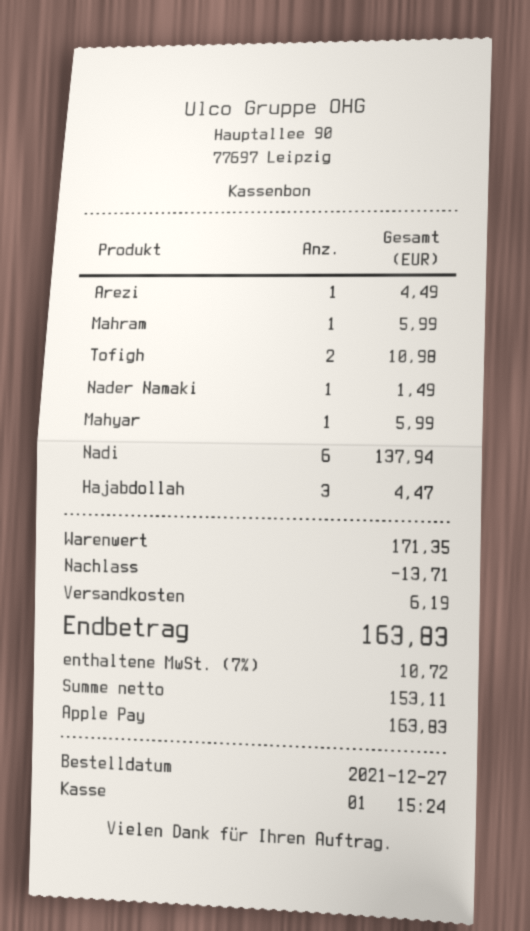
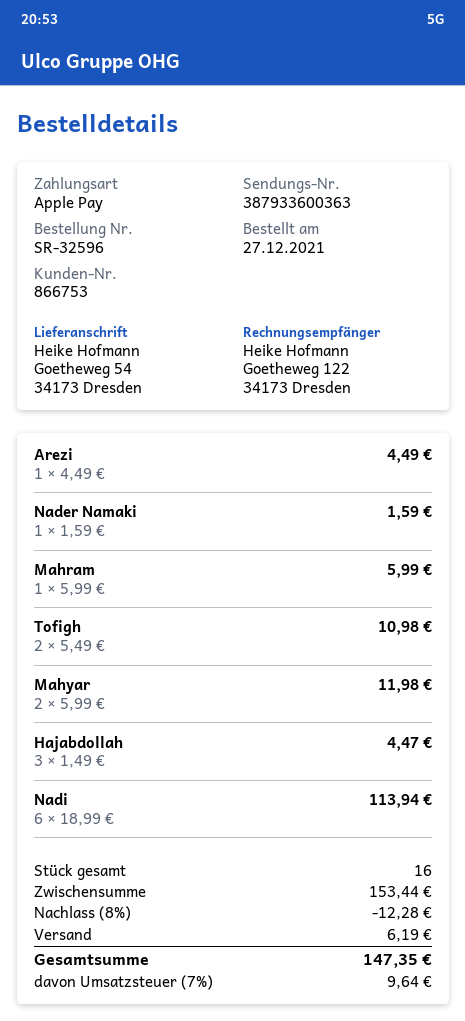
Nader Namaki: 1 for 1.49 -> 1 for 1.59
Mahyar: 1 for 5.99 -> 2 for 11.98
Nadi: 6 for 137.94 -> 6 for 113.94
subtotal: 171.35 -> 153.44
discount: 13.71 -> 12.28
tax: 7% = 10.72 -> 7% = 9.64
total: 163.83 -> 147.35

